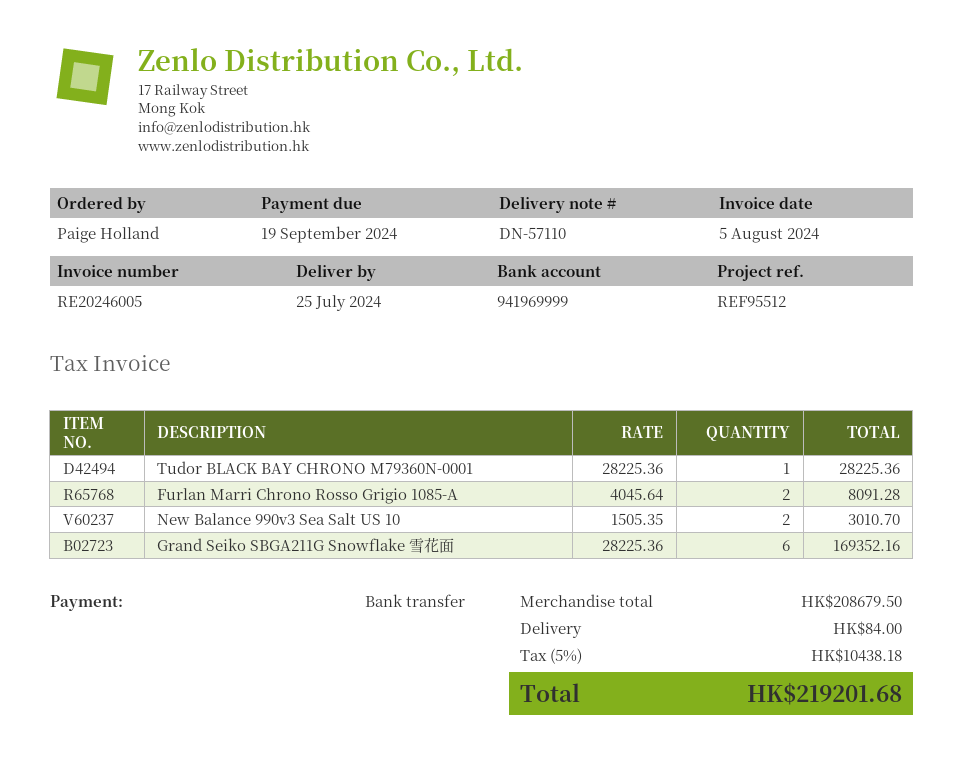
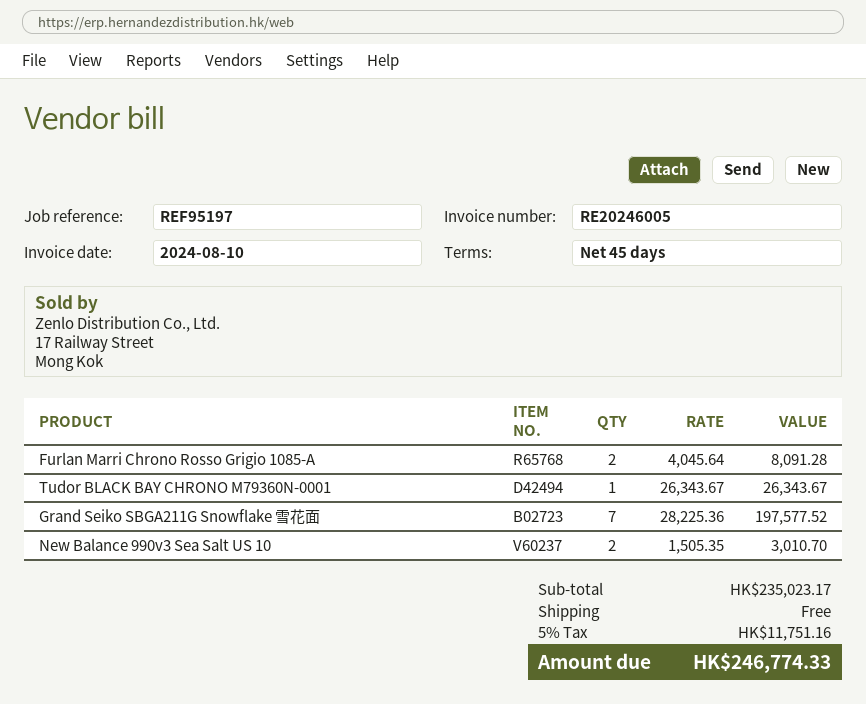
invoice date: 2024-08-05 -> 2024-08-10
reference: REF95512 -> REF95197
Tudor BLACK BAY CHRONO M79360N-0001: 1 x 28225.36 = 28225.36 -> 1 x 26343.67 = 26343.67
Grand Seiko SBGA211G Snowflake 雪花面: 6 x 28225.36 = 169352.16 -> 7 x 28225.36 = 197577.52
subtotal: 208679.50 -> 235023.17
shipping: 84.00 -> 0.00
tax: 5% = 10438.18 -> 5% = 11751.16
total: 219201.68 -> 246774.33

